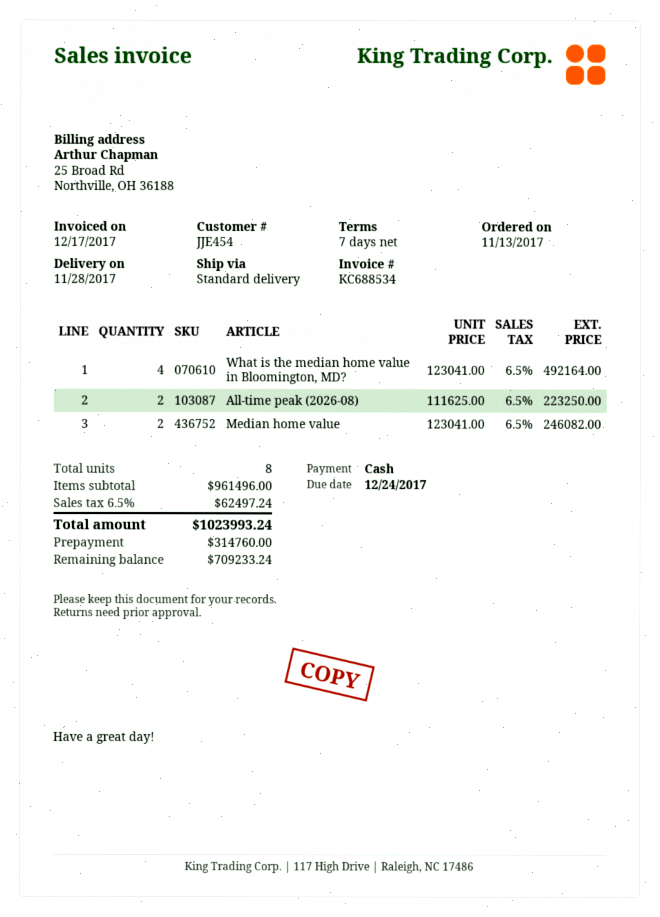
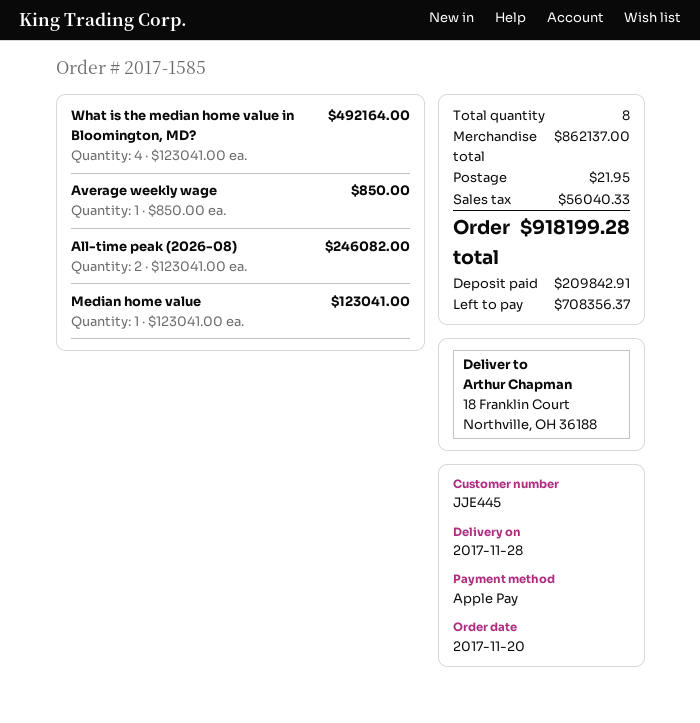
order date: 2017-11-13 -> 2017-11-20
customer number: JJE454 -> JJE445
payment method: cash -> Apple Pay
All-time peak (2026-08): 2 x 111625.00 = 223250.00 -> 2 x 123041.00 = 246082.00
Median home value: 2 x 123041.00 = 246082.00 -> 1 x 123041.00 = 123041.00
Average weekly wage: none -> 1 x 850.00 = 850.00
subtotal: 961496.00 -> 862137.00
shipping: none -> 21.95
tax: 62497.24 -> 56040.33
total: 1023993.24 -> 918199.28
deposit: 314760.00 -> 209842.91
balance: 709233.24 -> 708356.37

